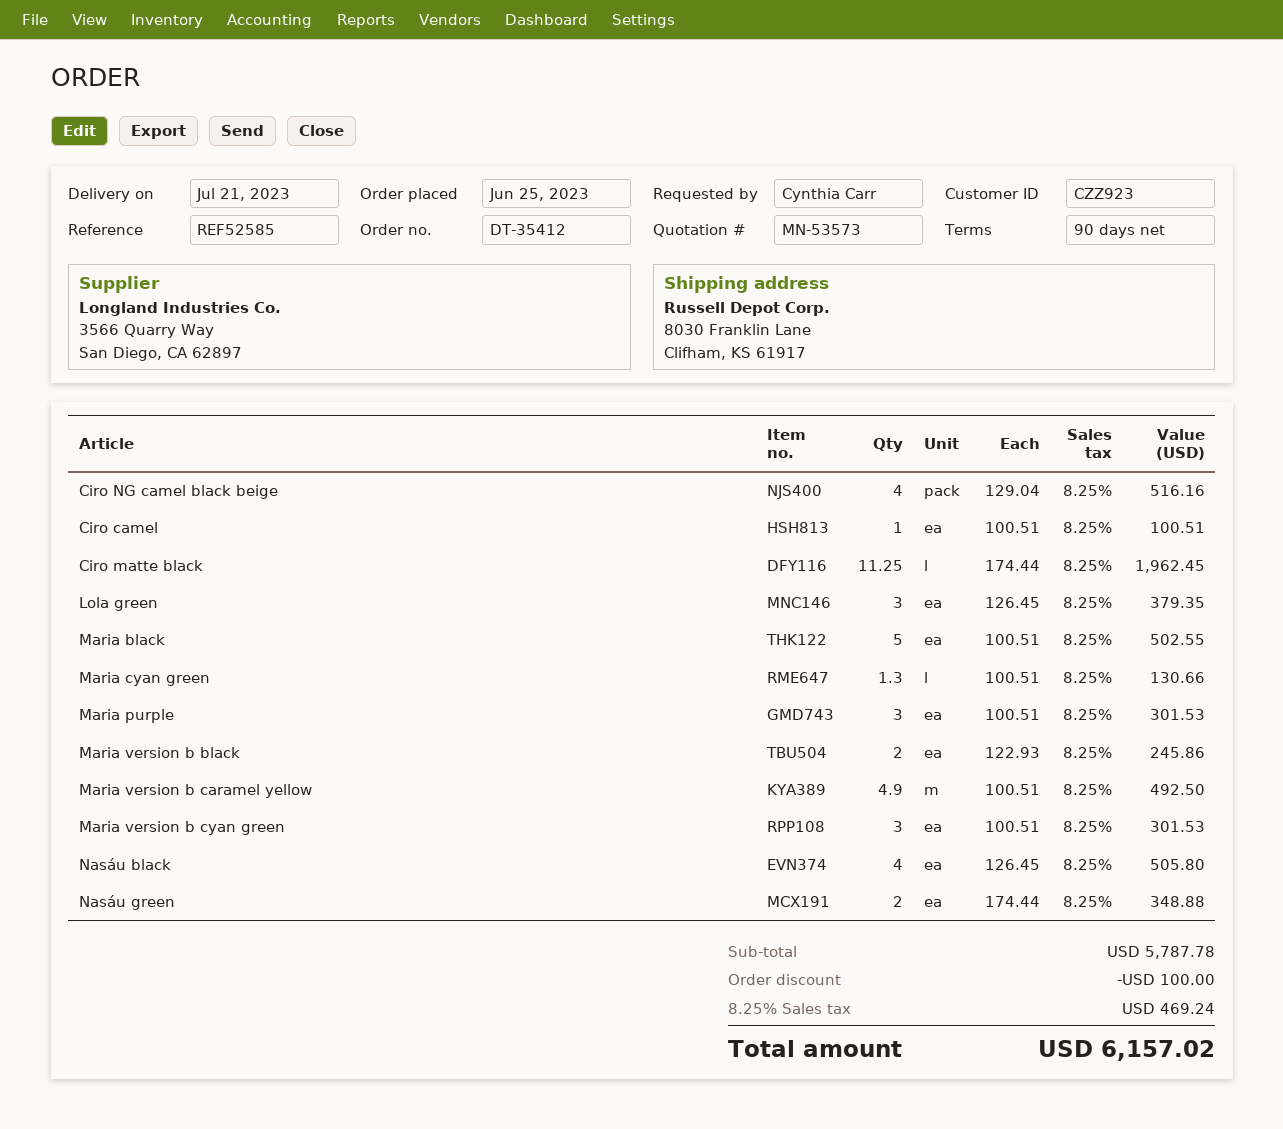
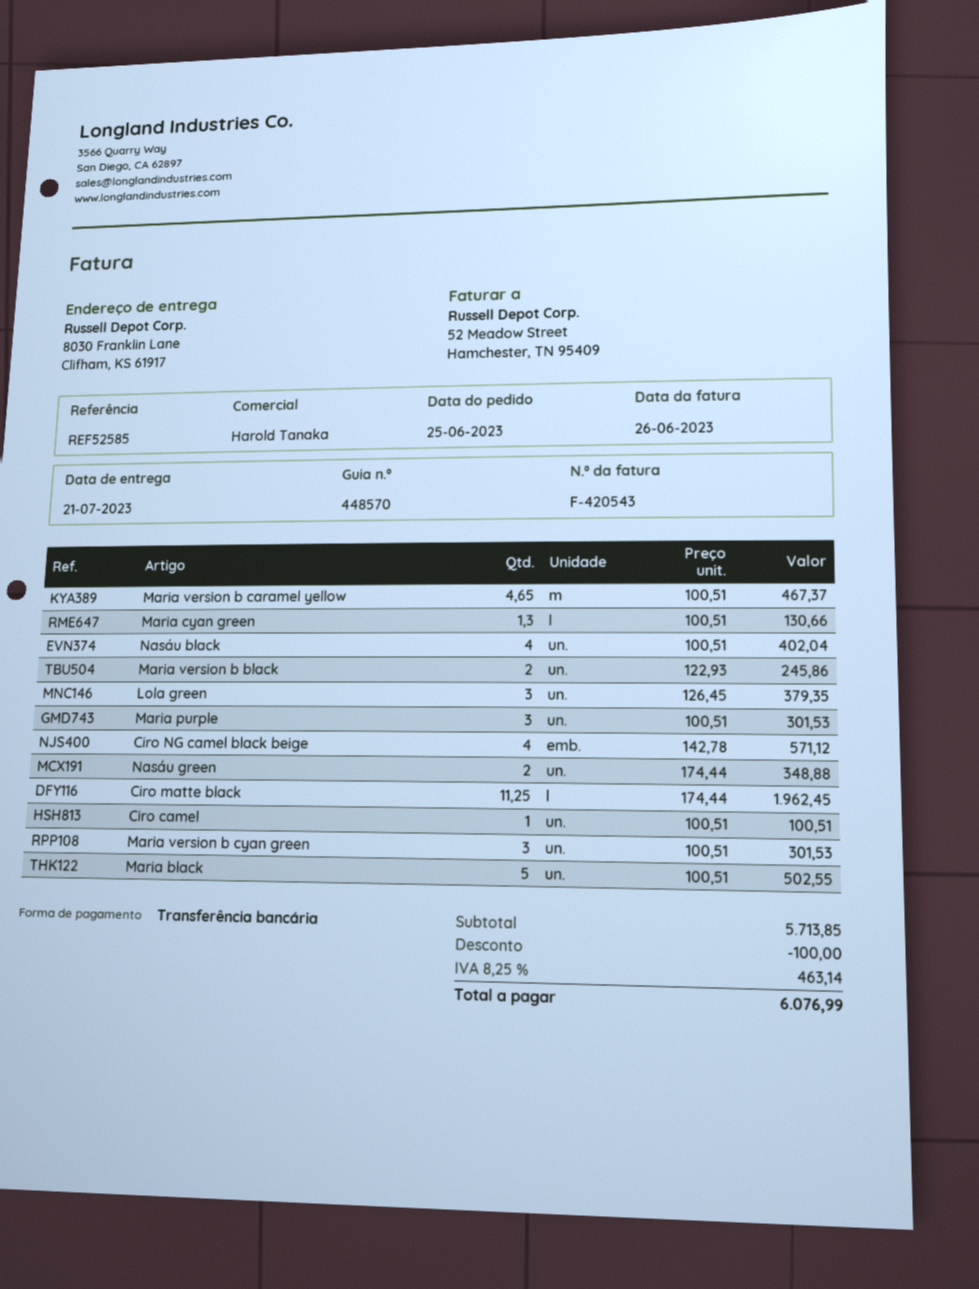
Ciro NG camel black beige: 4 x 129.04 = 516.16 -> 4 x 142.78 = 571.12
Maria version b caramel yellow: 4.9 x 100.51 = 492.50 -> 4.65 x 100.51 = 467.37
Nasáu black: 4 x 126.45 = 505.80 -> 4 x 100.51 = 402.04
subtotal: 5787.78 -> 5713.85
tax: 8.25% = 469.24 -> 8.25% = 463.14
total: 6157.02 -> 6076.99

